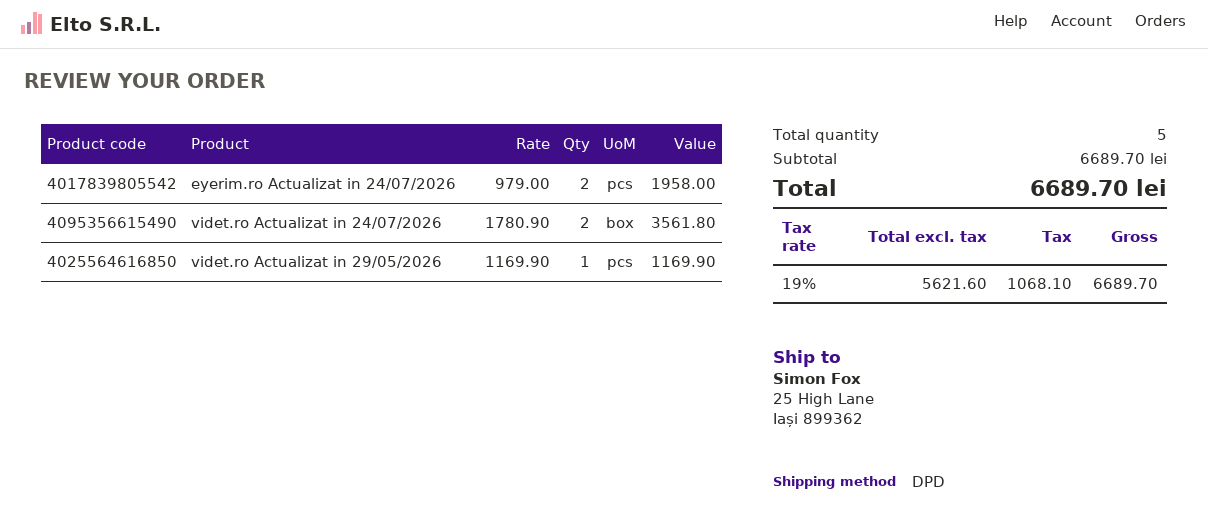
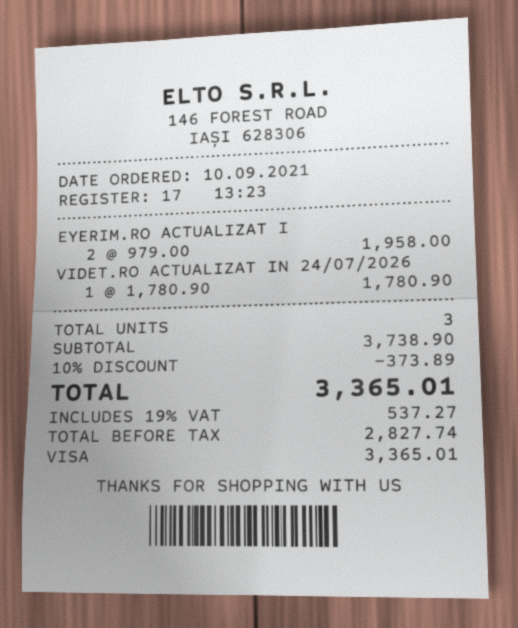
videt.ro Actualizat in 24/07/2026: 2 x 1780.90 = 3561.80 -> 1 x 1780.90 = 1780.90
videt.ro Actualizat in 29/05/2026: 1 x 1169.90 = 1169.90 -> none
total quantity: 5 -> 3
subtotal: 6689.70 -> 3738.90
discount: none -> 10% = 373.89
net: 5621.60 -> 2827.74
tax: 19% = 1068.10 -> 19% = 537.27
total: 6689.70 -> 3365.01

